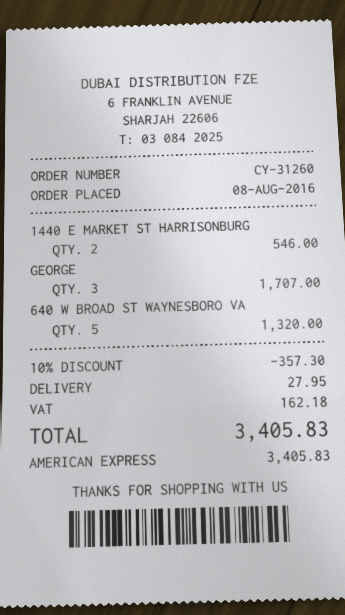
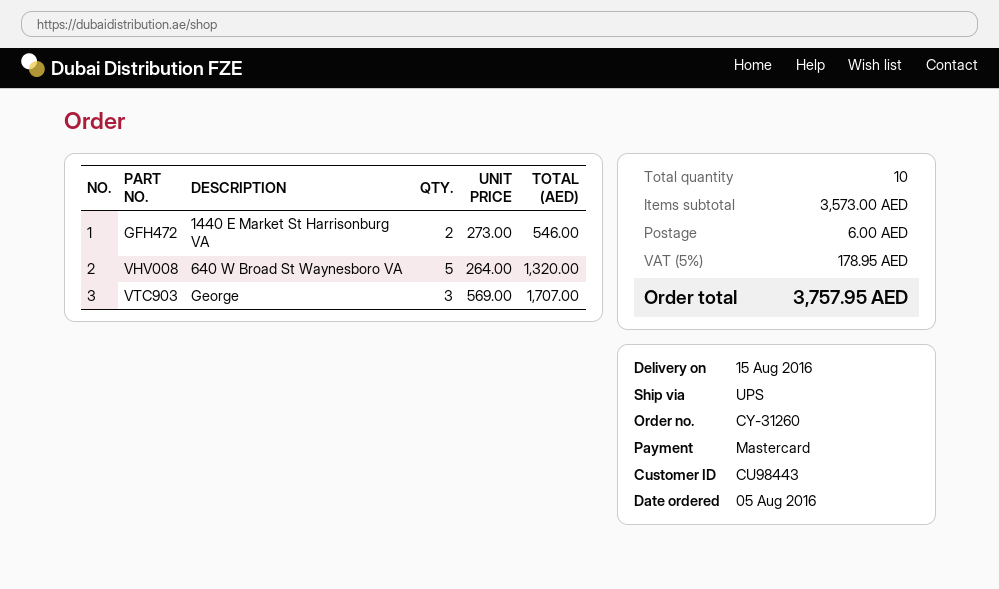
order date: 2016-08-08 -> 2016-08-05
payment method: American Express -> Mastercard
discount: 10% = 357.30 -> none
shipping: 27.95 -> 6.00
tax: 162.18 -> 178.95
total: 3405.83 -> 3757.95

